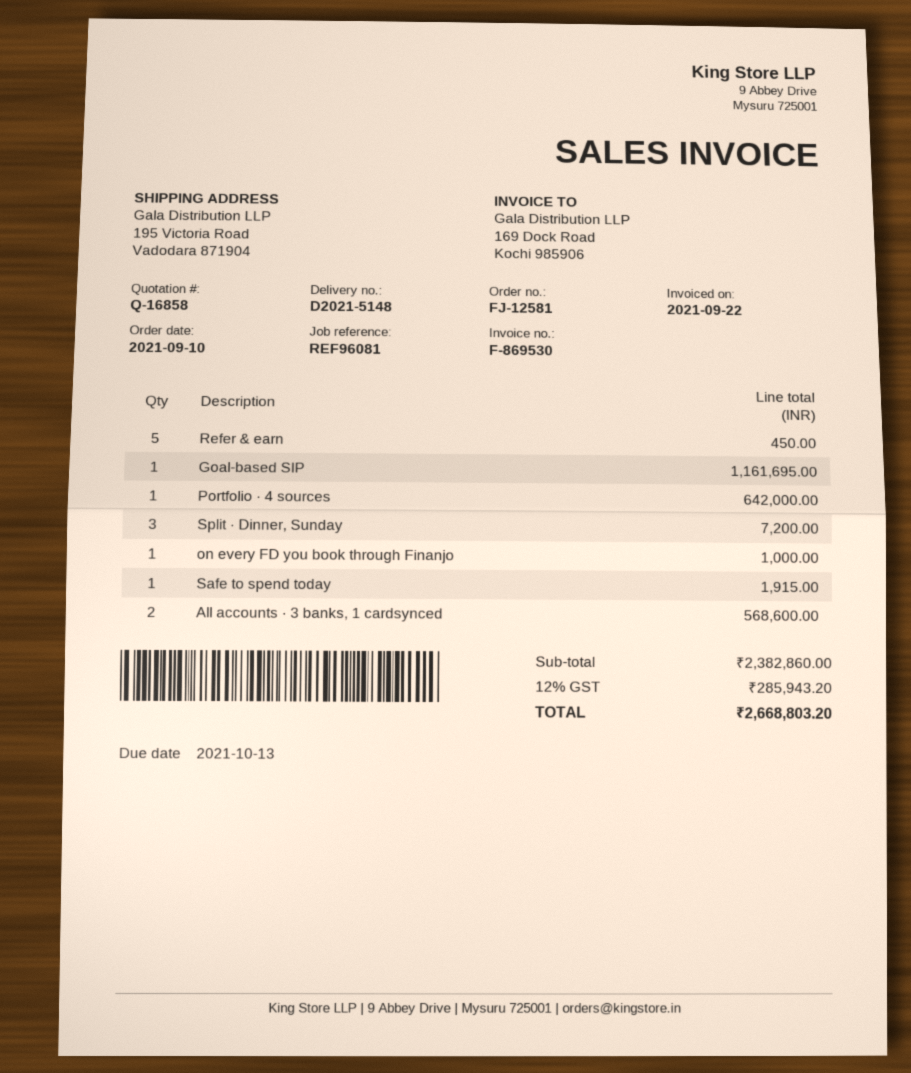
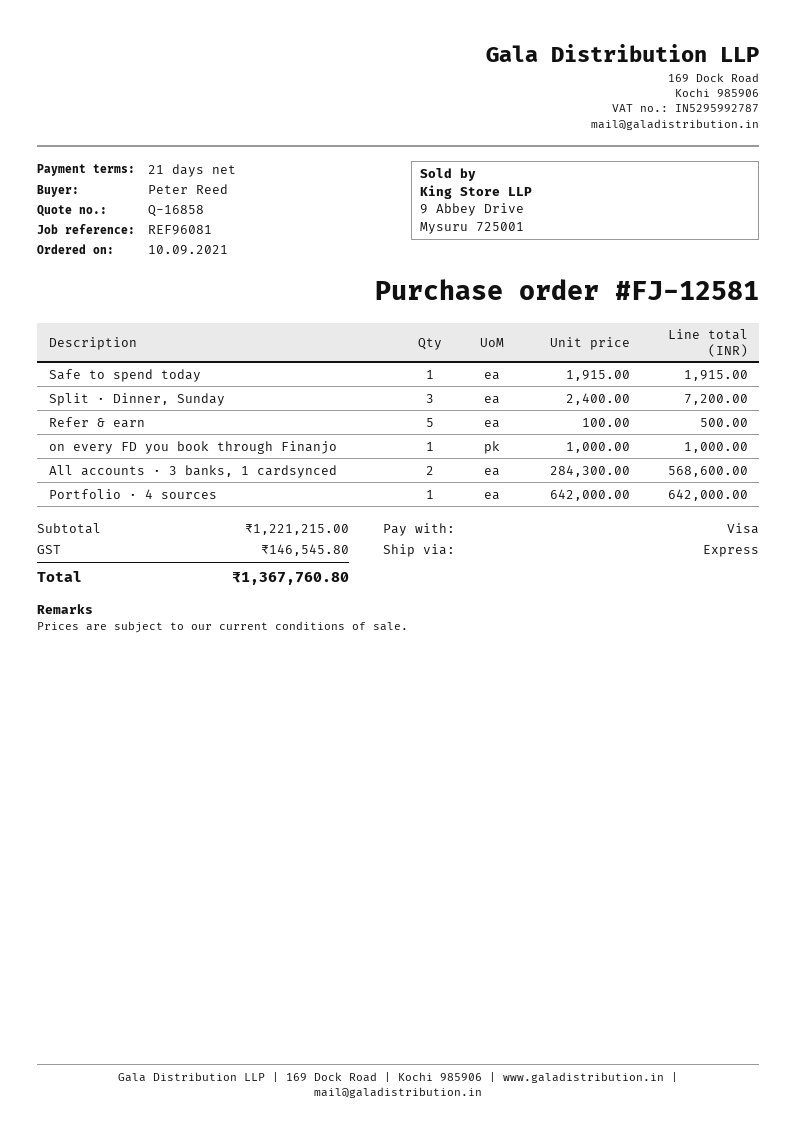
Refer & earn: 5 for 450.00 -> 5 for 500.00
Goal-based SIP: 1 for 1161695.00 -> none
subtotal: 2382860.00 -> 1221215.00
tax: 285943.20 -> 146545.80
total: 2668803.20 -> 1367760.80

